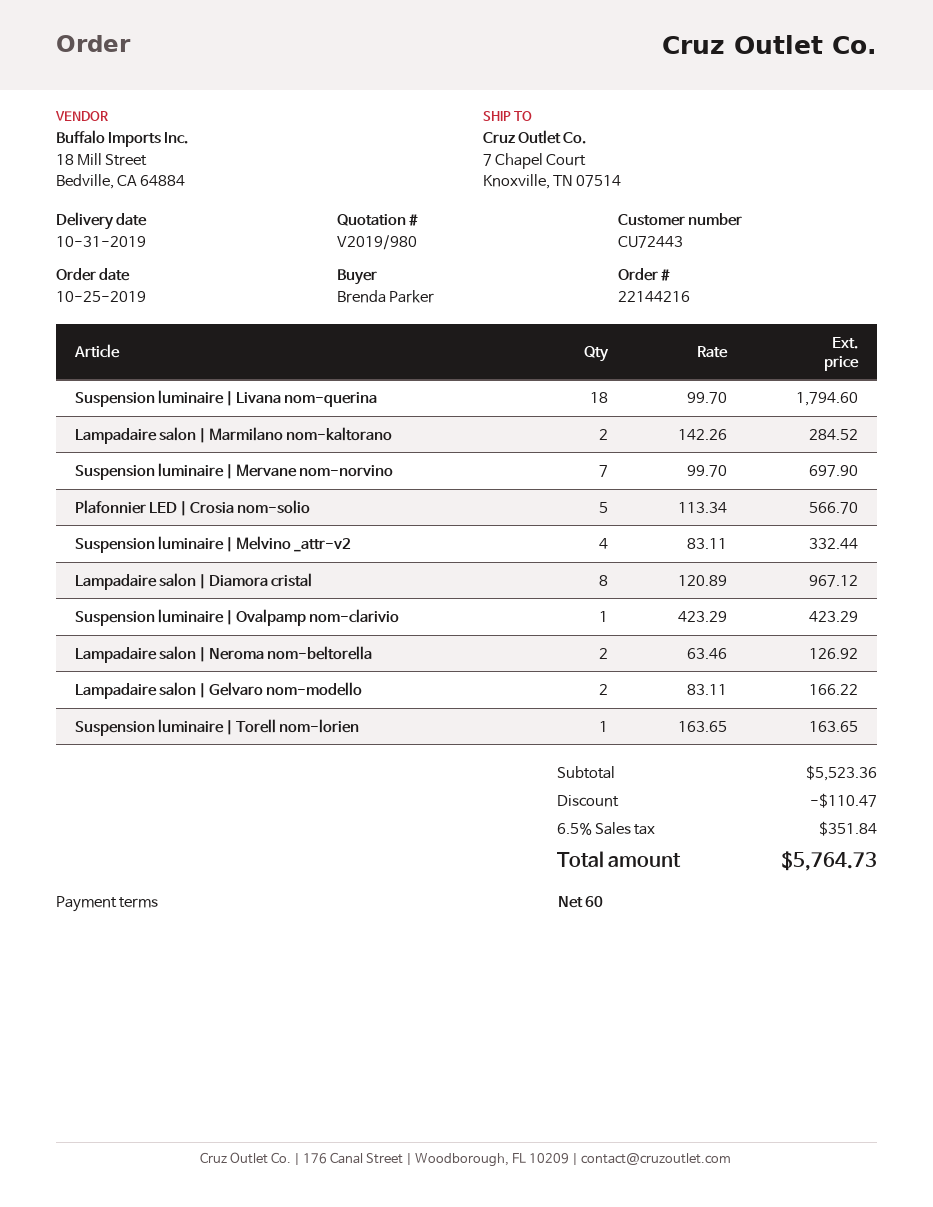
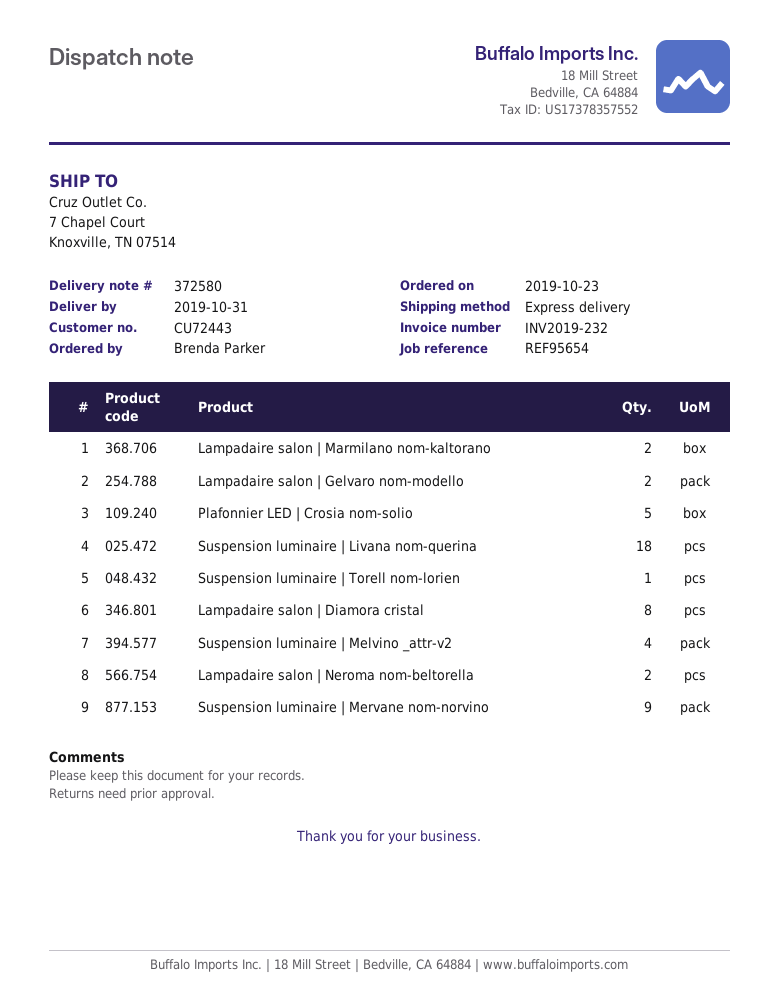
order date: 2019-10-25 -> 2019-10-23
Suspension luminaire | Mervane nom-norvino: 7 -> 9
Suspension luminaire | Ovalpamp nom-clarivio: 1 -> none

